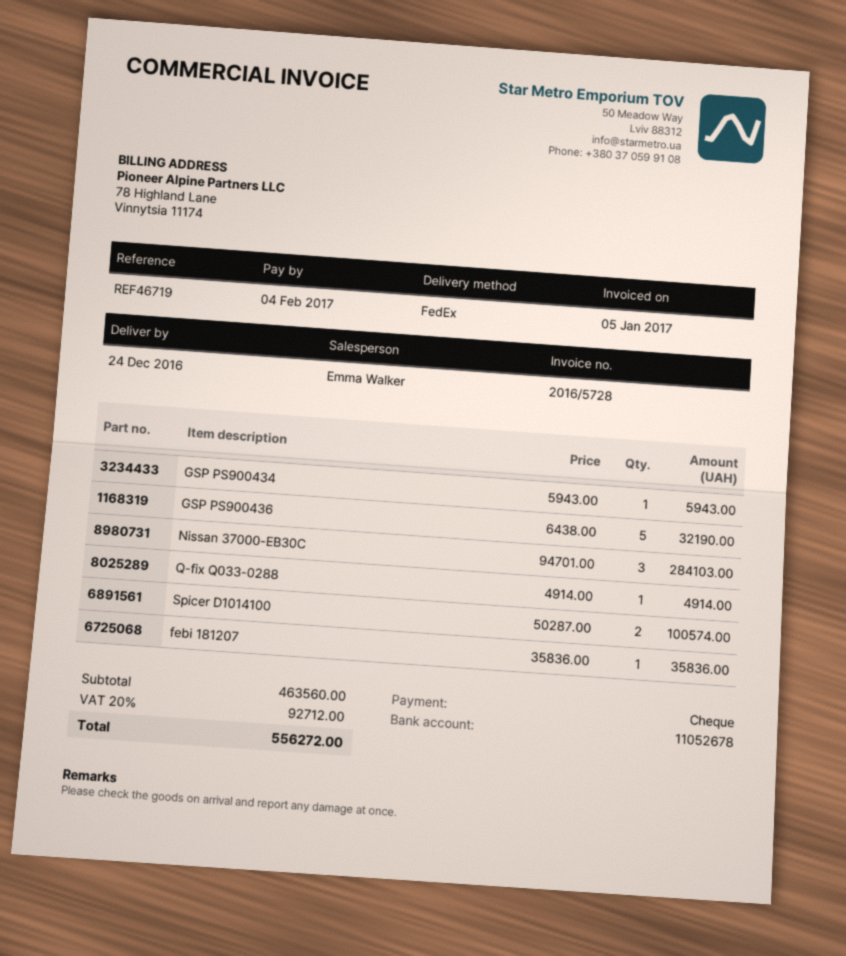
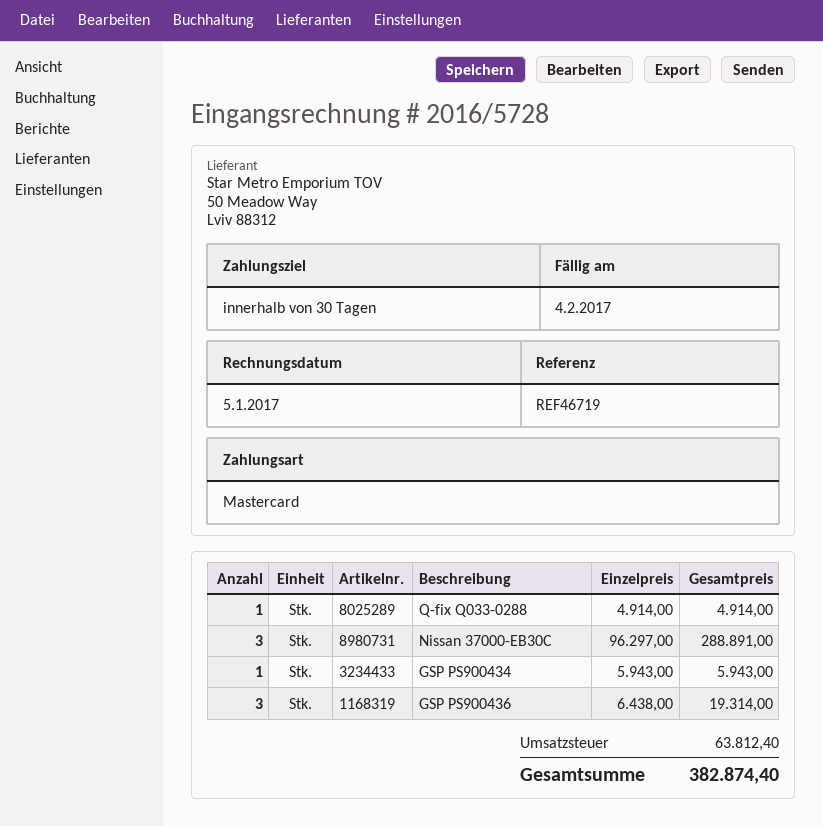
payment method: cheque -> Mastercard
GSP PS900436: 5 x 6438.00 = 32190.00 -> 3 x 6438.00 = 19314.00
Nissan 37000-EB30C: 3 x 94701.00 = 284103.00 -> 3 x 96297.00 = 288891.00
Spicer D1014100: 2 x 50287.00 = 100574.00 -> none
febi 181207: 1 x 35836.00 = 35836.00 -> none
tax: 92712.00 -> 63812.40
total: 556272.00 -> 382874.40

